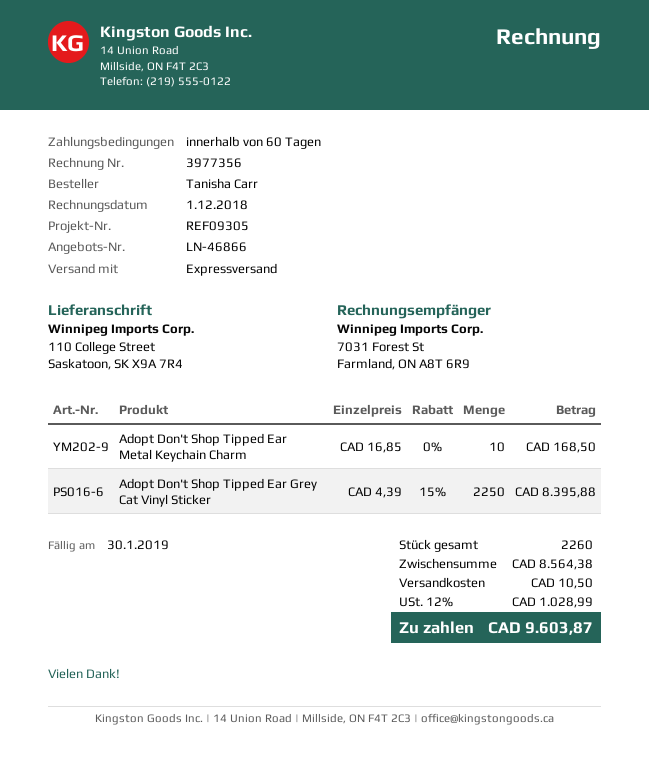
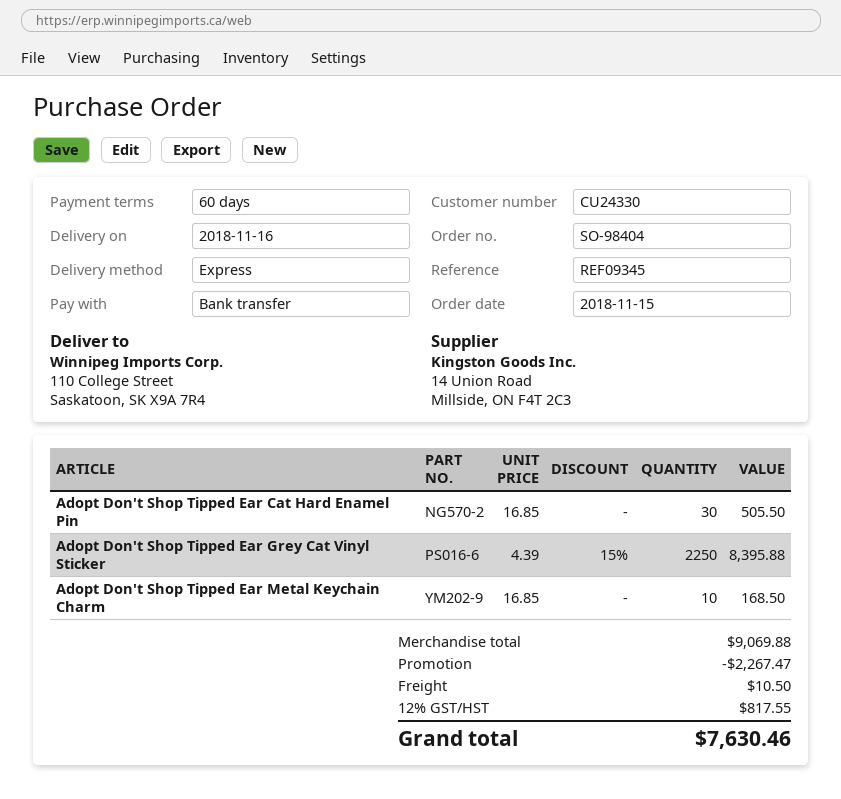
reference: REF09305 -> REF09345
Adopt Don't Shop Tipped Ear Cat Hard Enamel Pin: none -> 30 x 16.85 = 505.50
subtotal: 8564.38 -> 9069.88
discount: none -> 2267.47
tax: 12% = 1028.99 -> 12% = 817.55
total: 9603.87 -> 7630.46

